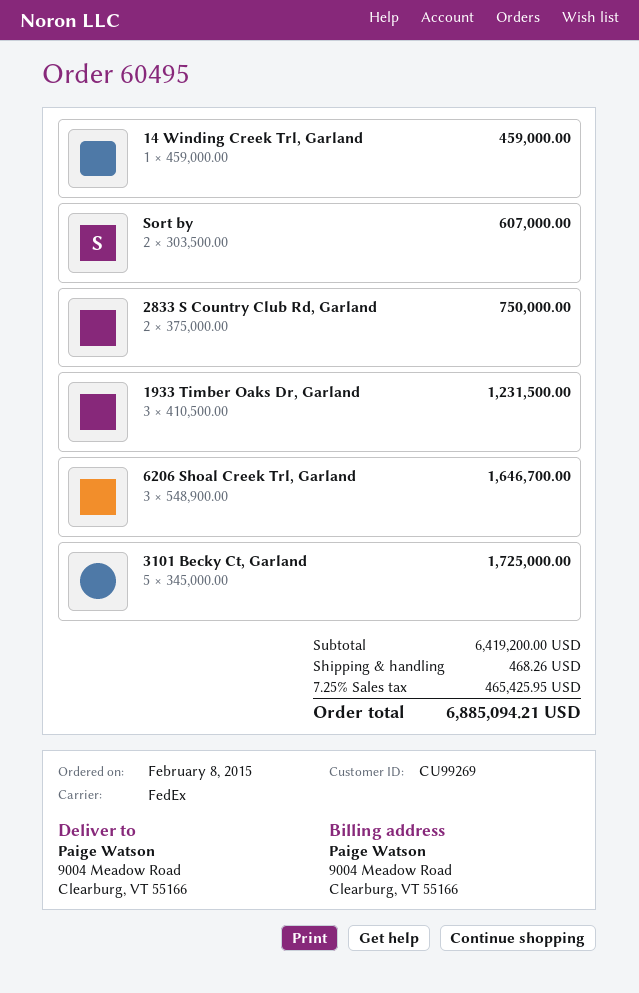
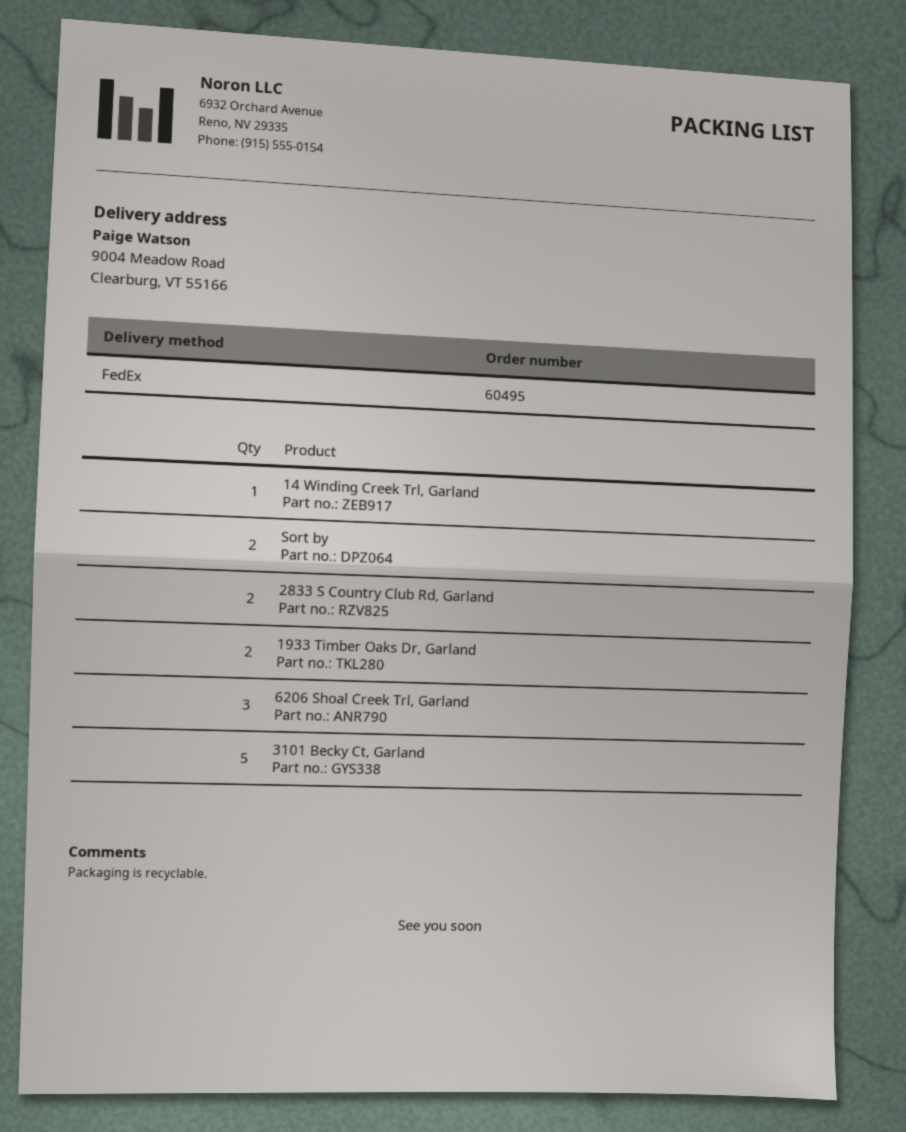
1933 Timber Oaks Dr, Garland: 3 -> 2

